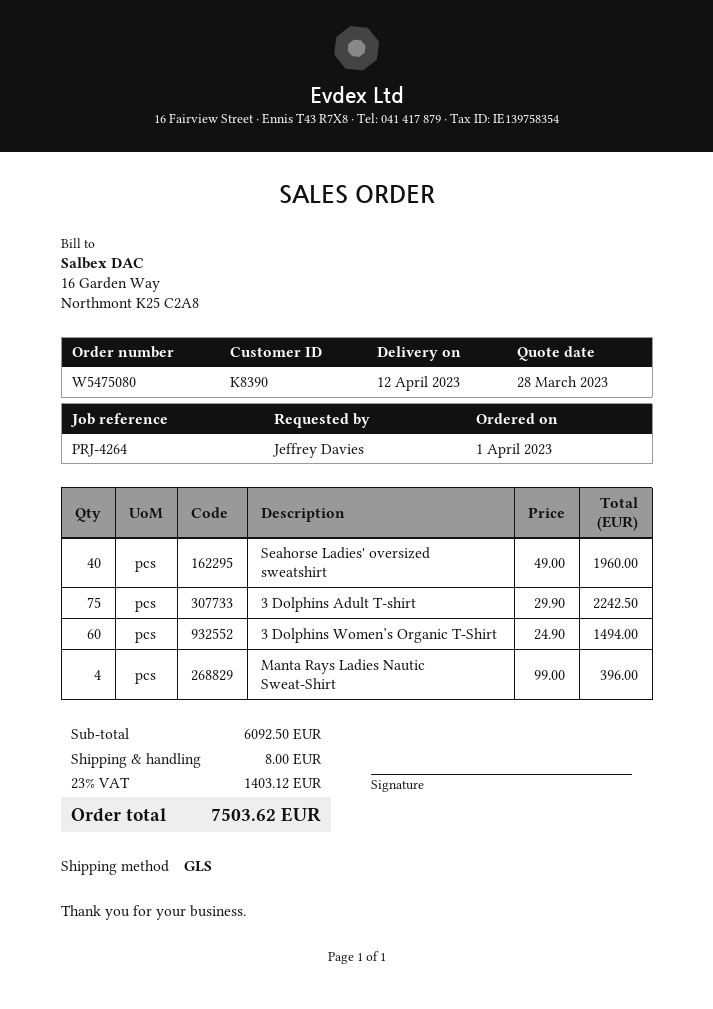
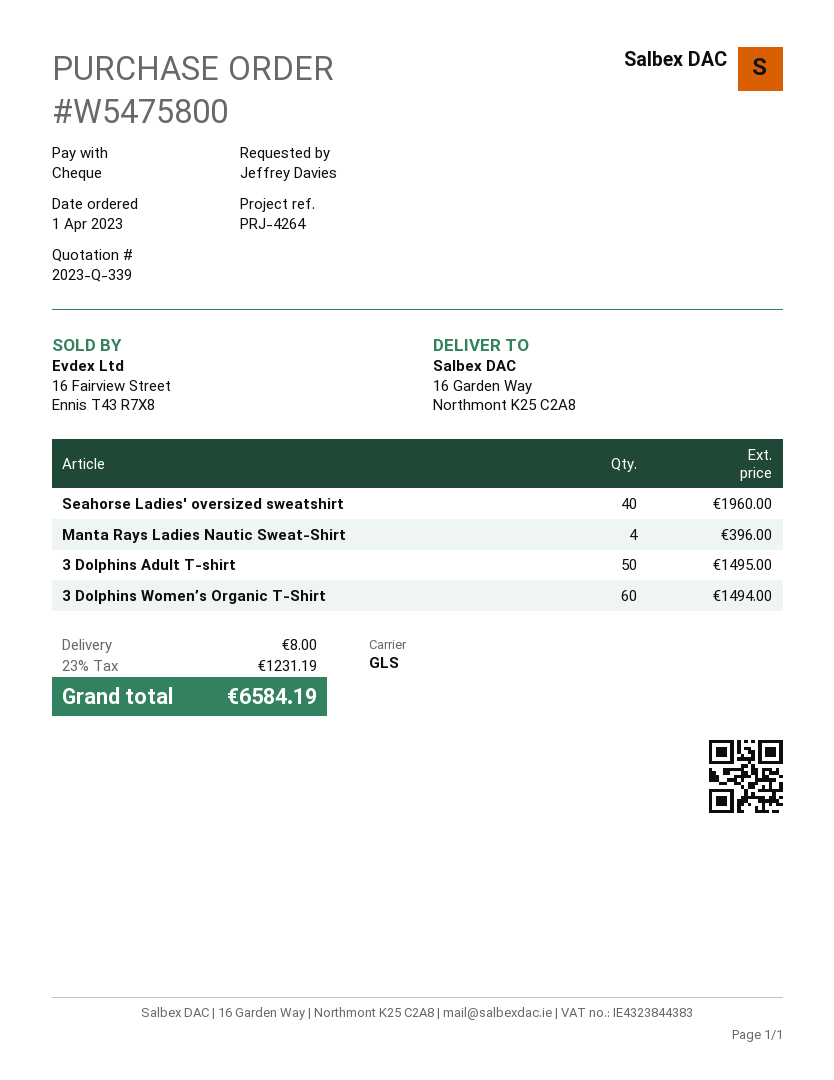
order number: W5475080 -> W5475800
3 Dolphins Adult T-shirt: 75 for 2242.50 -> 50 for 1495.00
tax: 23% = 1403.12 -> 23% = 1231.19
total: 7503.62 -> 6584.19

